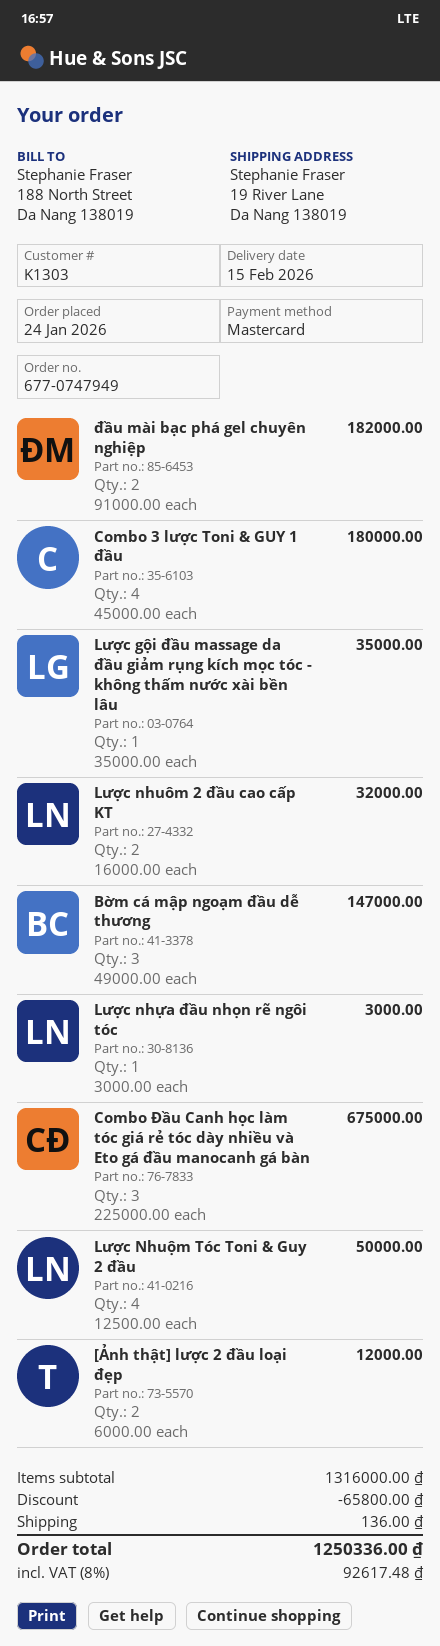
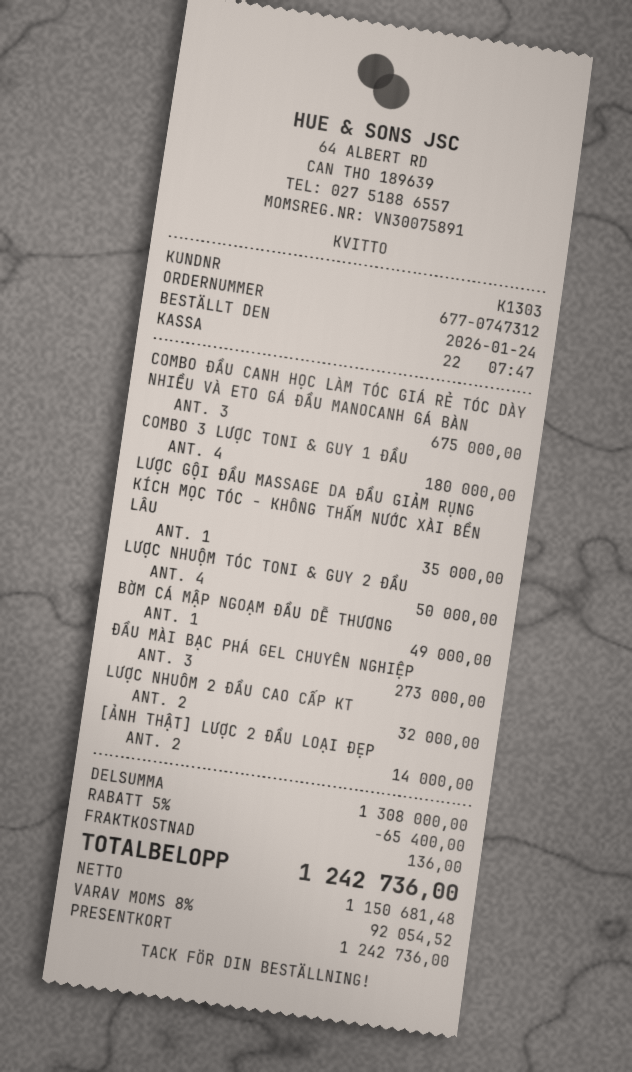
order number: 677-0747949 -> 677-0747312
payment method: Mastercard -> gift card
đầu mài bạc phá gel chuyên nghiệp: 2 for 182000.00 -> 3 for 273000.00
Bờm cá mập ngoạm đầu dễ thương: 3 for 147000.00 -> 1 for 49000.00
Lược nhựa đầu nhọn rẽ ngôi tóc: 1 for 3000.00 -> none
[Ảnh thật] lược 2 đầu loại đẹp: 2 for 12000.00 -> 2 for 14000.00
subtotal: 1316000.00 -> 1308000.00
discount: 65800.00 -> 65400.00
tax: 8% = 92617.48 -> 8% = 92054.52
total: 1250336.00 -> 1242736.00

